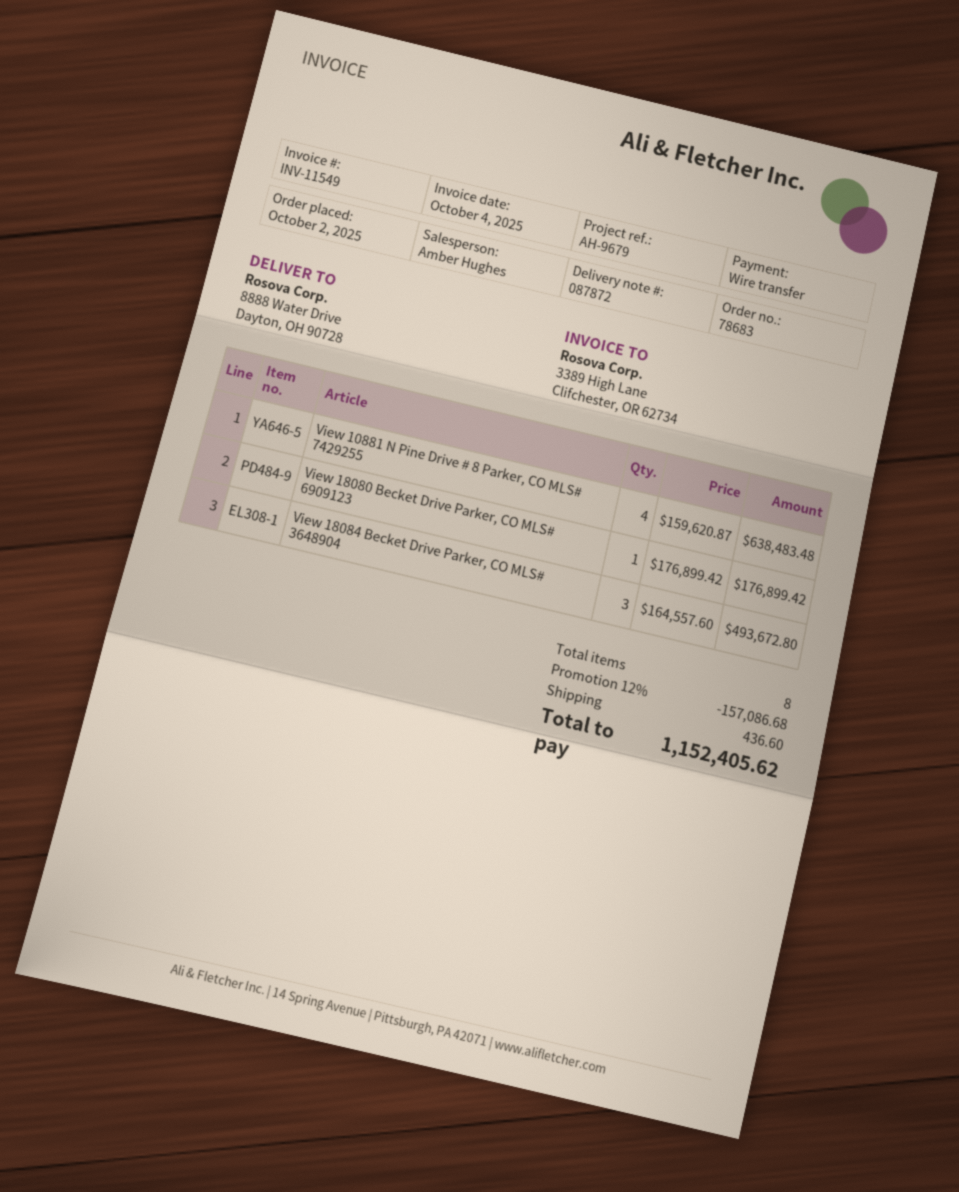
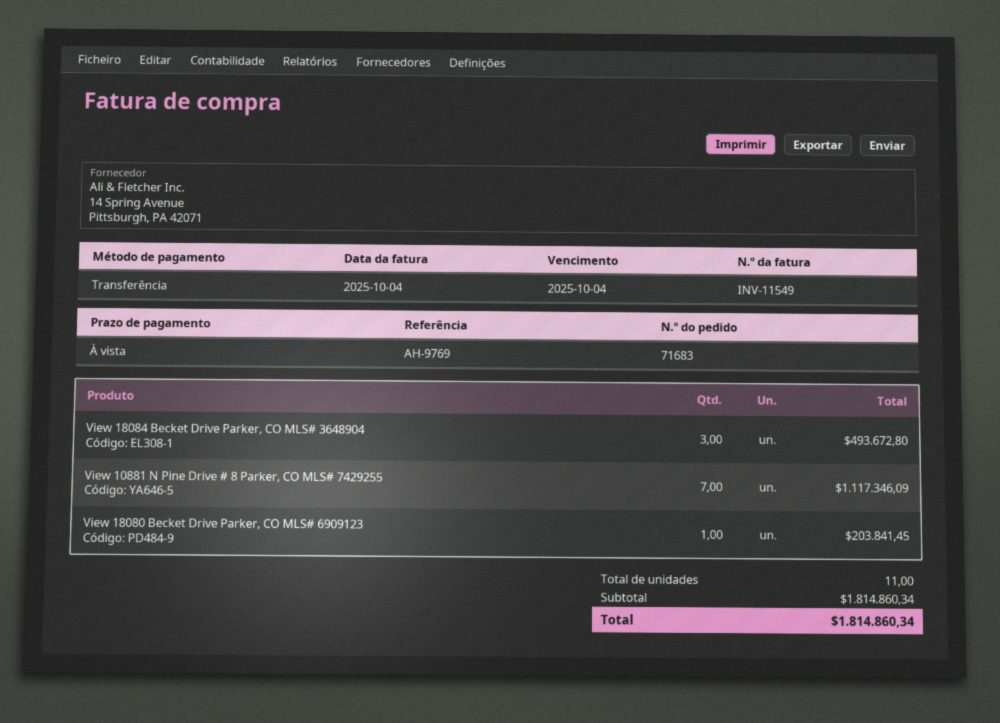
order number: 78683 -> 71683
reference: AH-9679 -> AH-9769
View 10881 N Pine Drive # 8 Parker, CO MLS# 7429255: 4 for 638483.48 -> 7 for 1117346.09
View 18080 Becket Drive Parker, CO MLS# 6909123: 1 for 176899.42 -> 1 for 203841.45
total quantity: 8 -> 11
discount: 12% = 157086.68 -> none
shipping: 436.60 -> none
total: 1152405.62 -> 1814860.34

